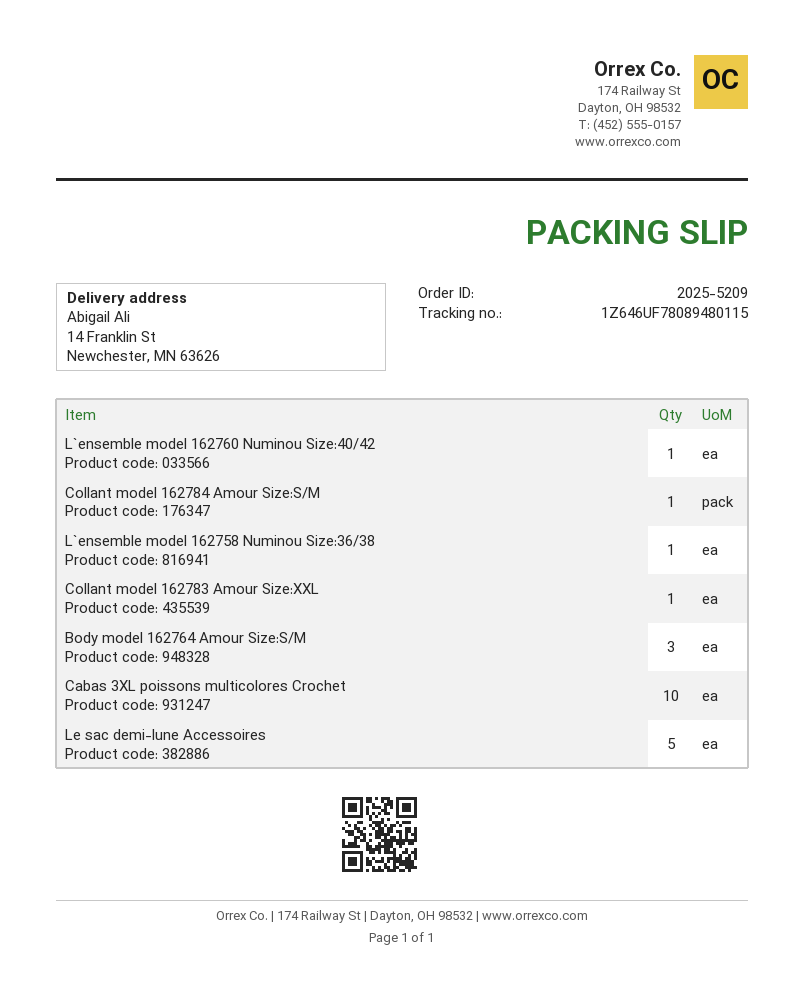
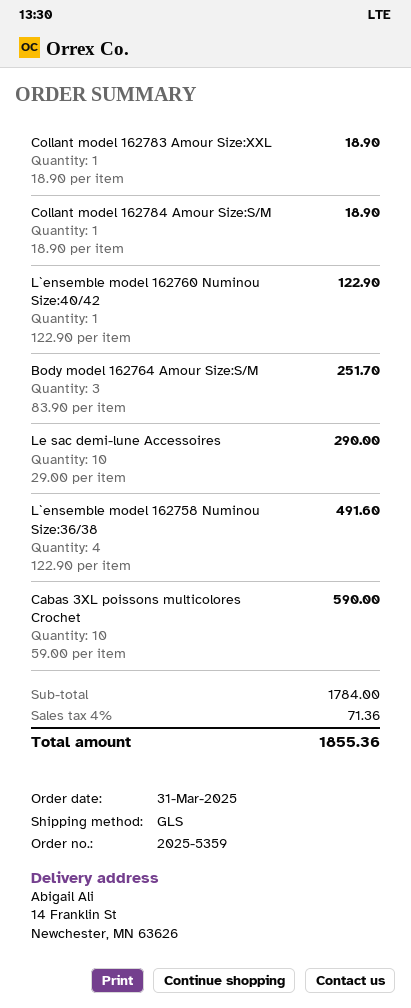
order number: 2025-5209 -> 2025-5359
L`ensemble model 162758 Numinou Size:36/38: 1 -> 4
Le sac demi-lune Accessoires: 5 -> 10

